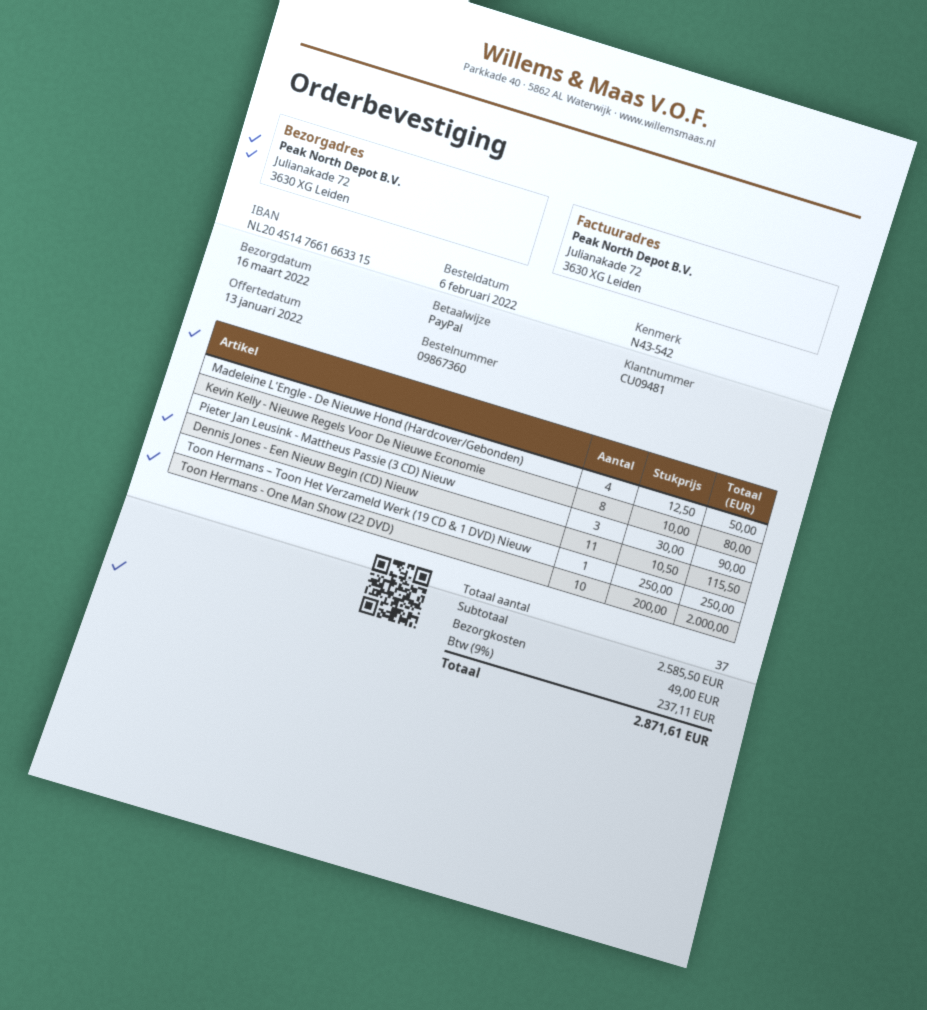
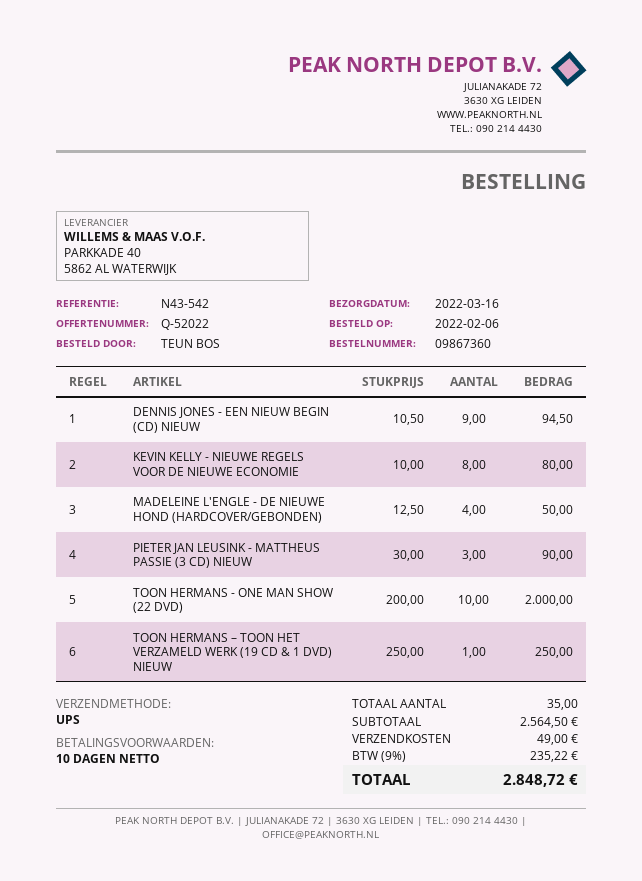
Dennis Jones - Een Nieuw Begin (CD) Nieuw: 11 x 10.50 = 115.50 -> 9 x 10.50 = 94.50
total quantity: 37 -> 35
subtotal: 2585.50 -> 2564.50
tax: 9% = 237.11 -> 9% = 235.22
total: 2871.61 -> 2848.72

